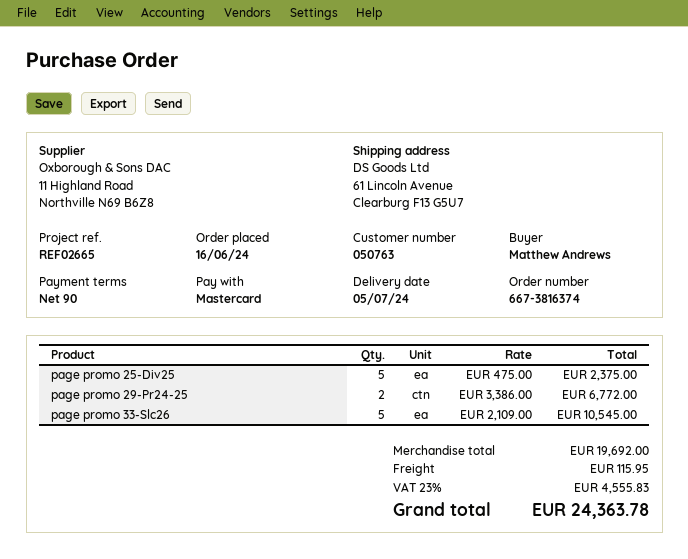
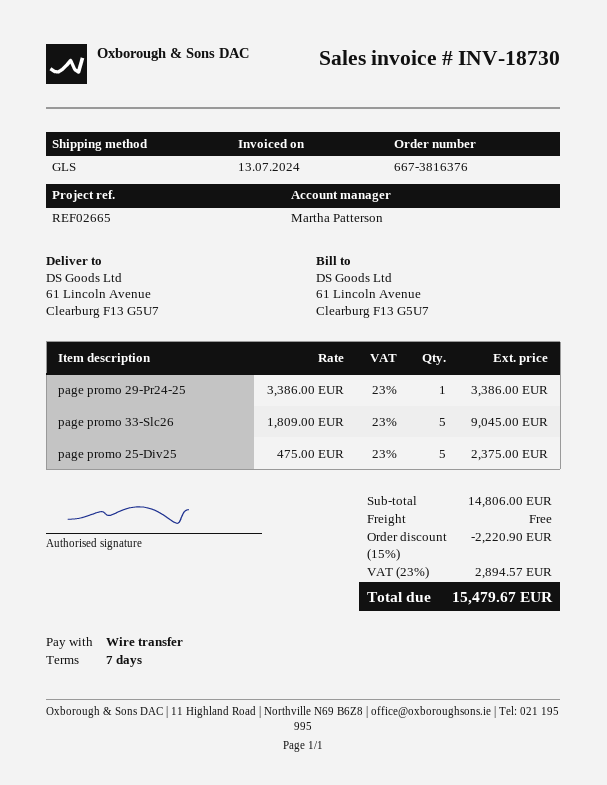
order number: 667-3816374 -> 667-3816376
payment terms: 90 days -> 7 days
payment method: Mastercard -> bank transfer
page promo 29-Pr24-25: 2 x 3386.00 = 6772.00 -> 1 x 3386.00 = 3386.00
page promo 33-Slc26: 5 x 2109.00 = 10545.00 -> 5 x 1809.00 = 9045.00
subtotal: 19692.00 -> 14806.00
discount: none -> 15% = 2220.90
shipping: 115.95 -> 0.00
tax: 23% = 4555.83 -> 23% = 2894.57
total: 24363.78 -> 15479.67

